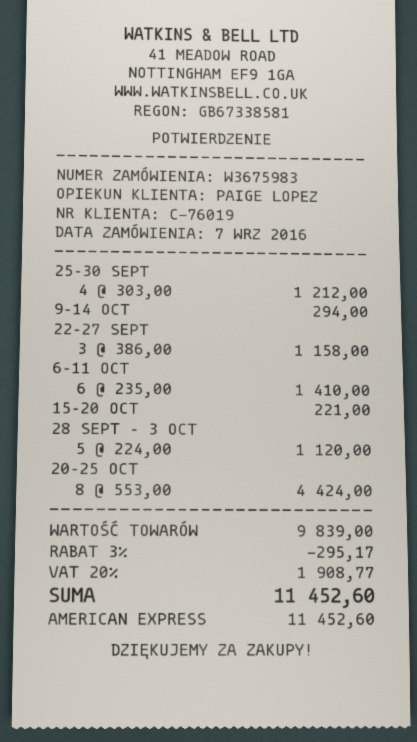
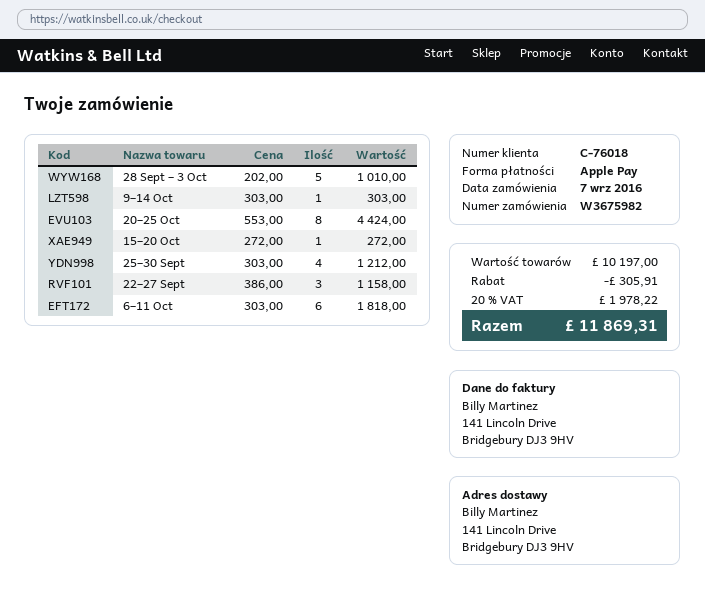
order number: W3675983 -> W3675982
customer number: C-76019 -> C-76018
payment method: American Express -> Apple Pay
9–14 OCT: 1 x 294.00 = 294.00 -> 1 x 303.00 = 303.00
6–11 OCT: 6 x 235.00 = 1410.00 -> 6 x 303.00 = 1818.00
15–20 OCT: 1 x 221.00 = 221.00 -> 1 x 272.00 = 272.00
28 SEPT – 3 OCT: 5 x 224.00 = 1120.00 -> 5 x 202.00 = 1010.00
subtotal: 9839.00 -> 10197.00
discount: 295.17 -> 305.91
tax: 20% = 1908.77 -> 20% = 1978.22
total: 11452.60 -> 11869.31

